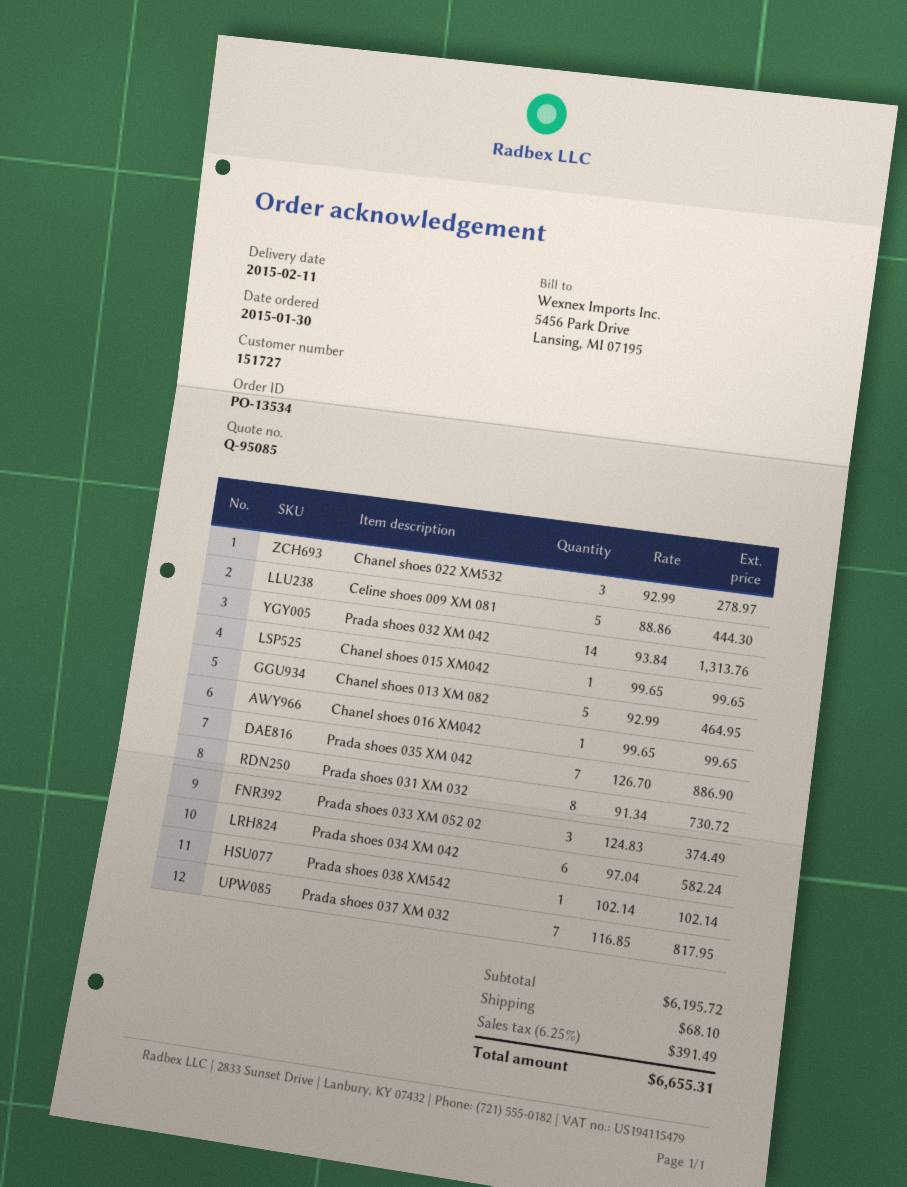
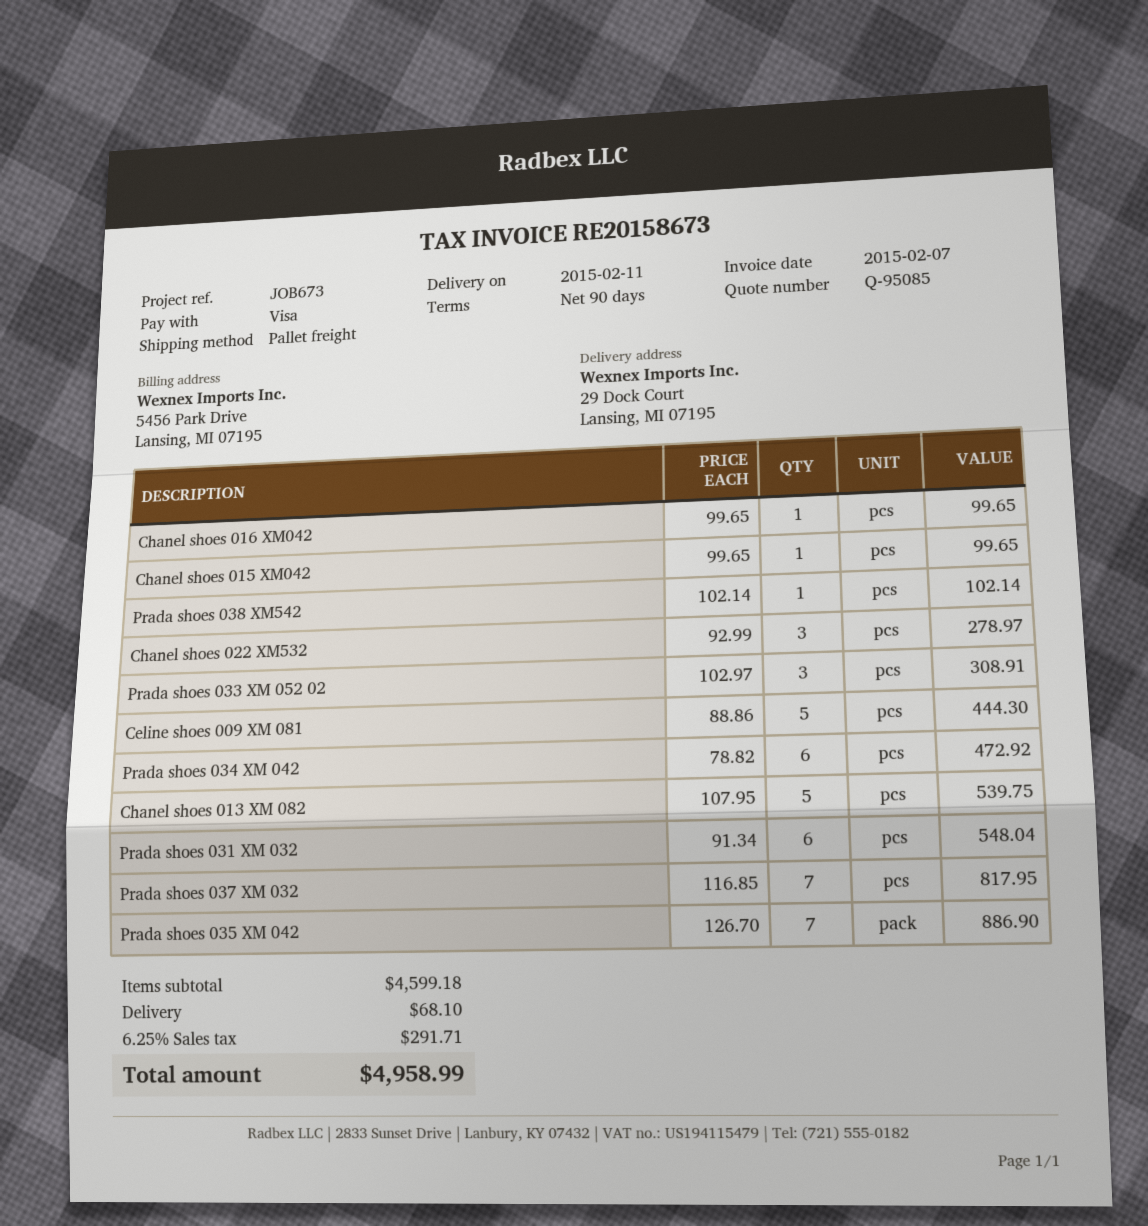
Prada shoes 032 XM 042: 14 x 93.84 = 1313.76 -> none
Chanel shoes 013 XM 082: 5 x 92.99 = 464.95 -> 5 x 107.95 = 539.75
Prada shoes 031 XM 032: 8 x 91.34 = 730.72 -> 6 x 91.34 = 548.04
Prada shoes 033 XM 052 02: 3 x 124.83 = 374.49 -> 3 x 102.97 = 308.91
Prada shoes 034 XM 042: 6 x 97.04 = 582.24 -> 6 x 78.82 = 472.92
subtotal: 6195.72 -> 4599.18
tax: 6.25% = 391.49 -> 6.25% = 291.71
total: 6655.31 -> 4958.99

